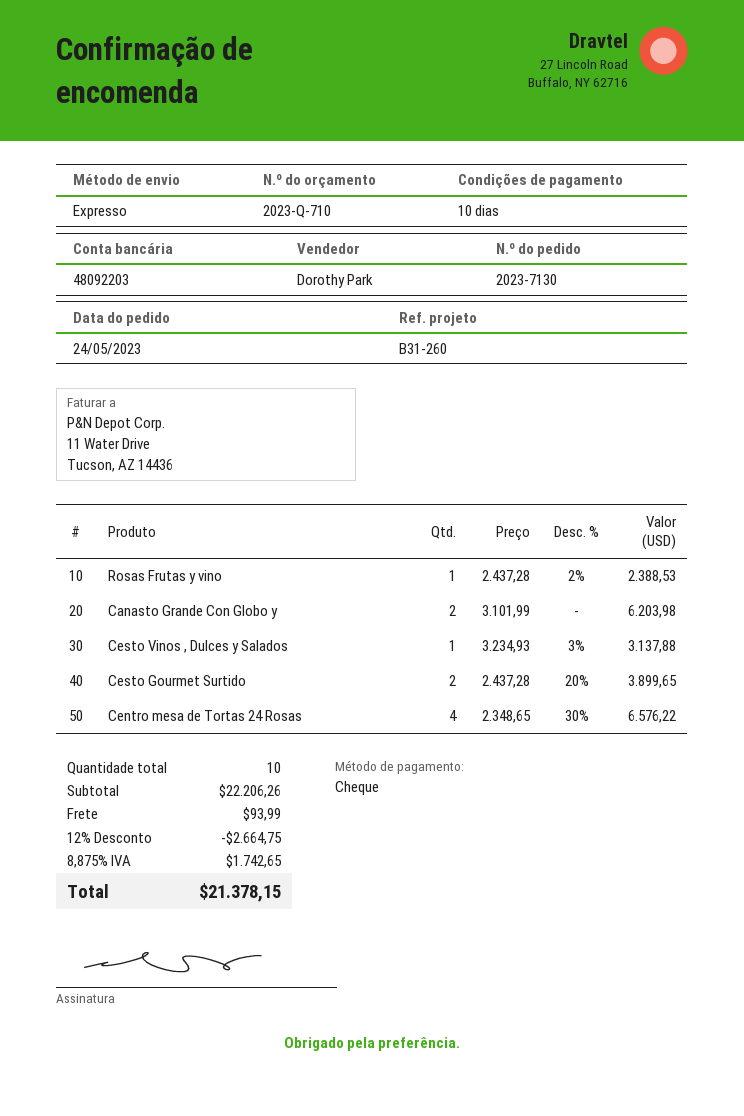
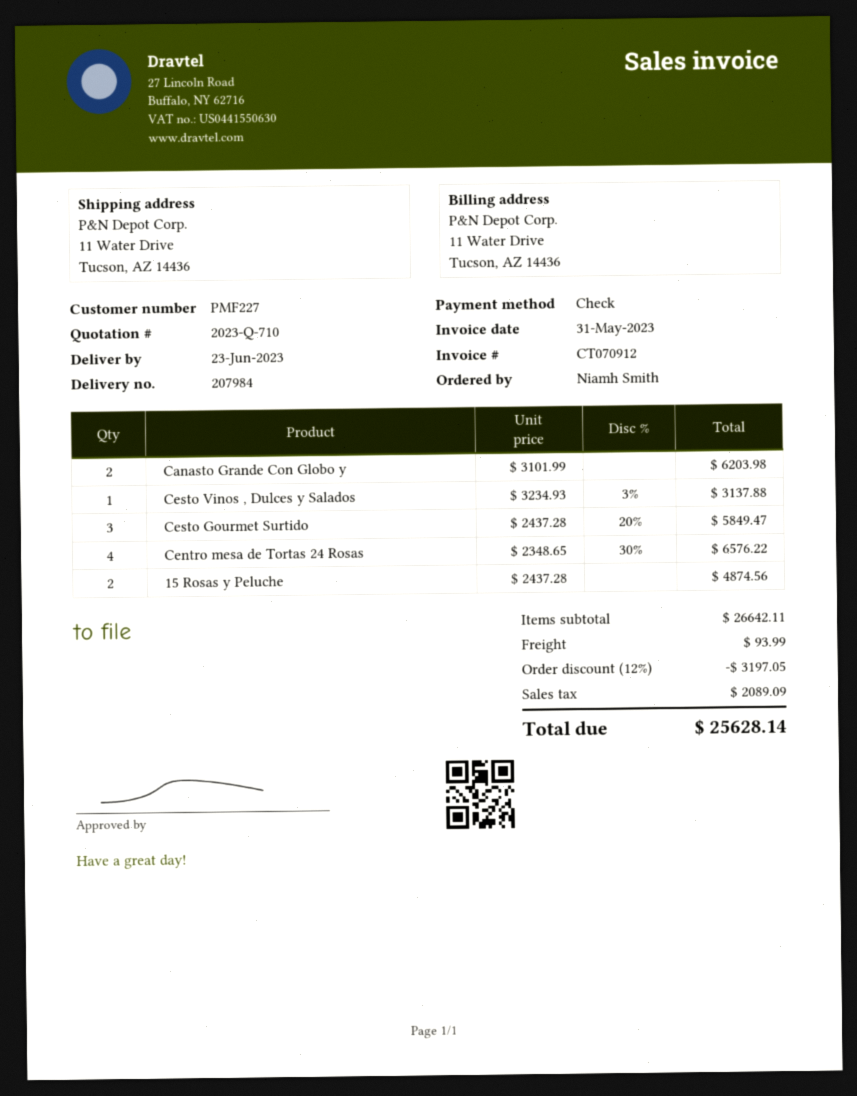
Rosas Frutas y vino: 1 x 2437.28 - 2% = 2388.53 -> none
Cesto Gourmet Surtido: 2 x 2437.28 - 20% = 3899.65 -> 3 x 2437.28 - 20% = 5849.47
15 Rosas y Peluche: none -> 2 x 2437.28 = 4874.56
subtotal: 22206.26 -> 26642.11
discount: 12% = 2664.75 -> 12% = 3197.05
tax: 1742.65 -> 2089.09
total: 21378.15 -> 25628.14

